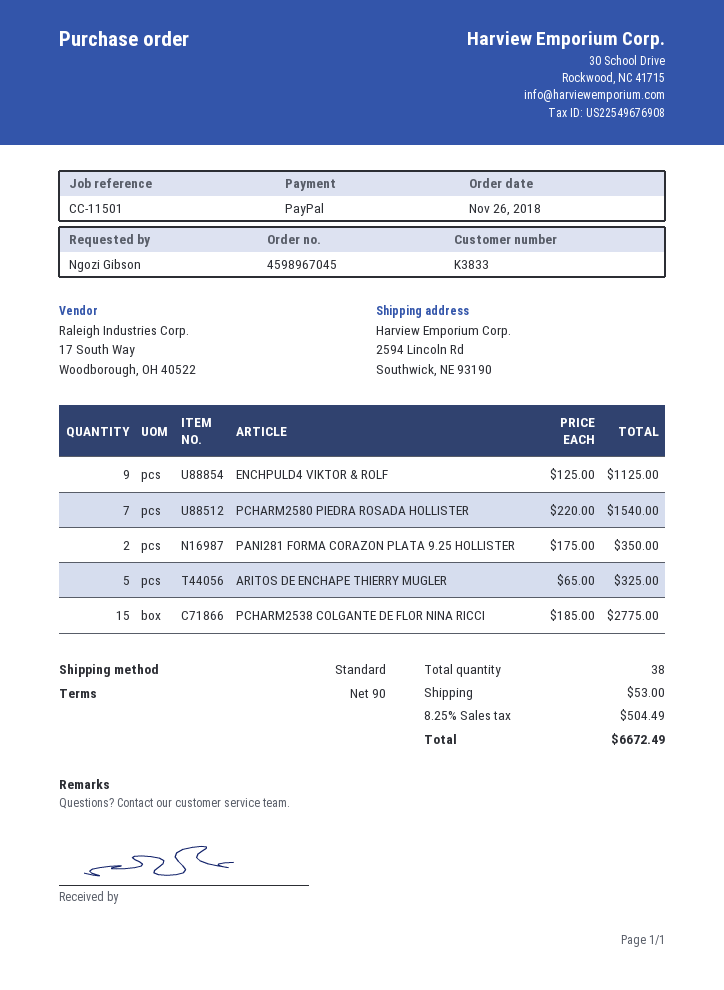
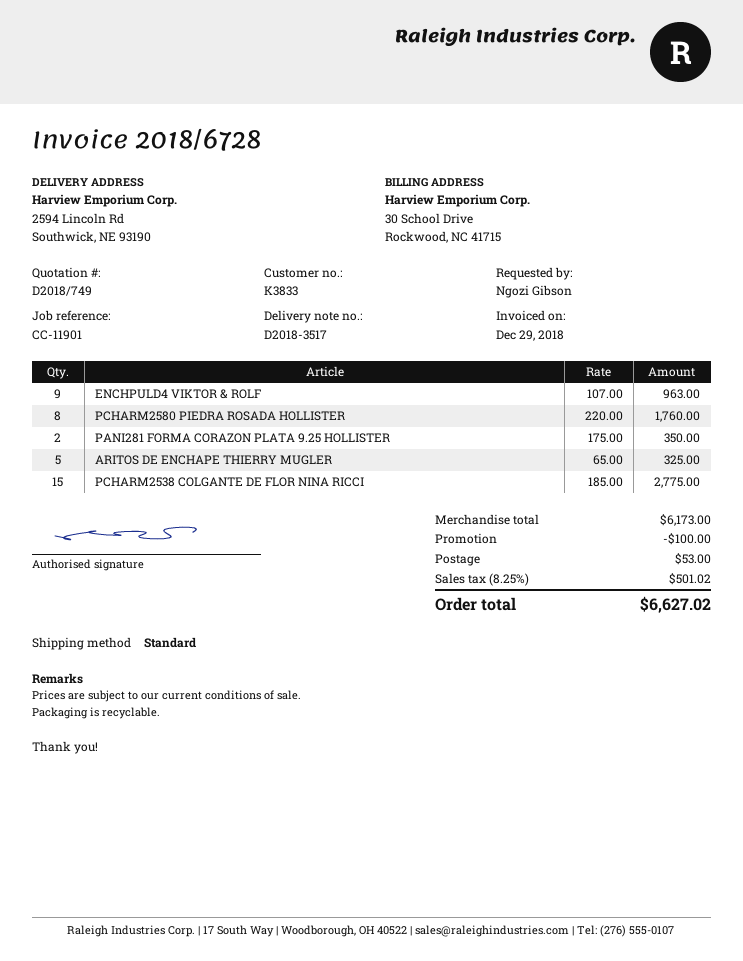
reference: CC-11501 -> CC-11901
ENCHPULD4 VIKTOR & ROLF: 9 x 125.00 = 1125.00 -> 9 x 107.00 = 963.00
PCHARM2580 PIEDRA ROSADA HOLLISTER: 7 x 220.00 = 1540.00 -> 8 x 220.00 = 1760.00
discount: none -> 100.00
tax: 8.25% = 504.49 -> 8.25% = 501.02
total: 6672.49 -> 6627.02

